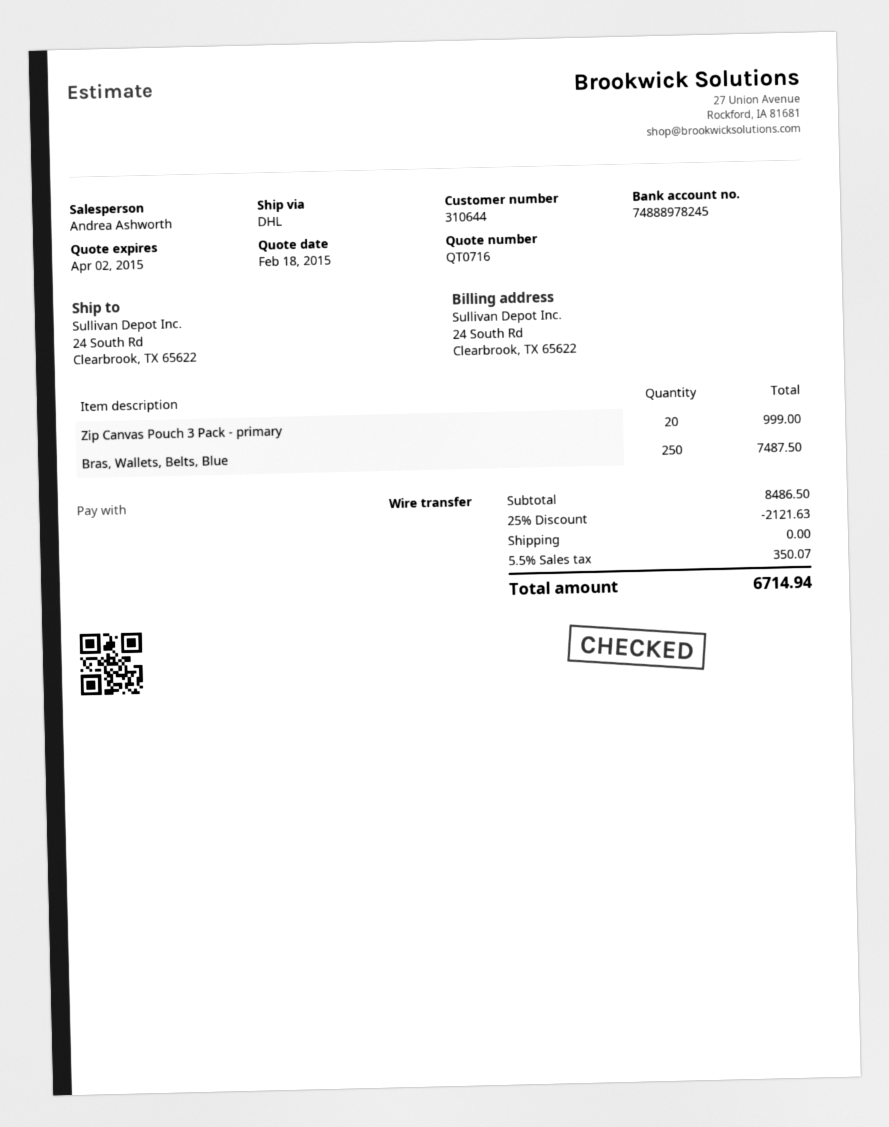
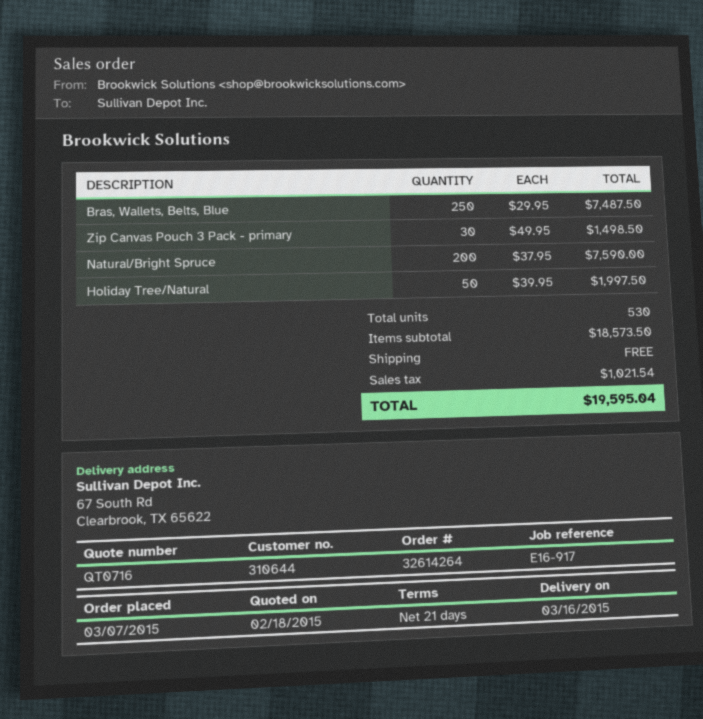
ship to: 24 South Rd, Clearbrook, TX 65622 -> 67 South Rd, Clearbrook, TX 65622
Zip Canvas Pouch 3 Pack - primary: 20 for 999.00 -> 30 for 1498.50
Natural/Bright Spruce: none -> 200 for 7590.00
Holiday Tree/Natural: none -> 50 for 1997.50
subtotal: 8486.50 -> 18573.50
discount: 25% = 2121.63 -> none
tax: 350.07 -> 1021.54
total: 6714.94 -> 19595.04

